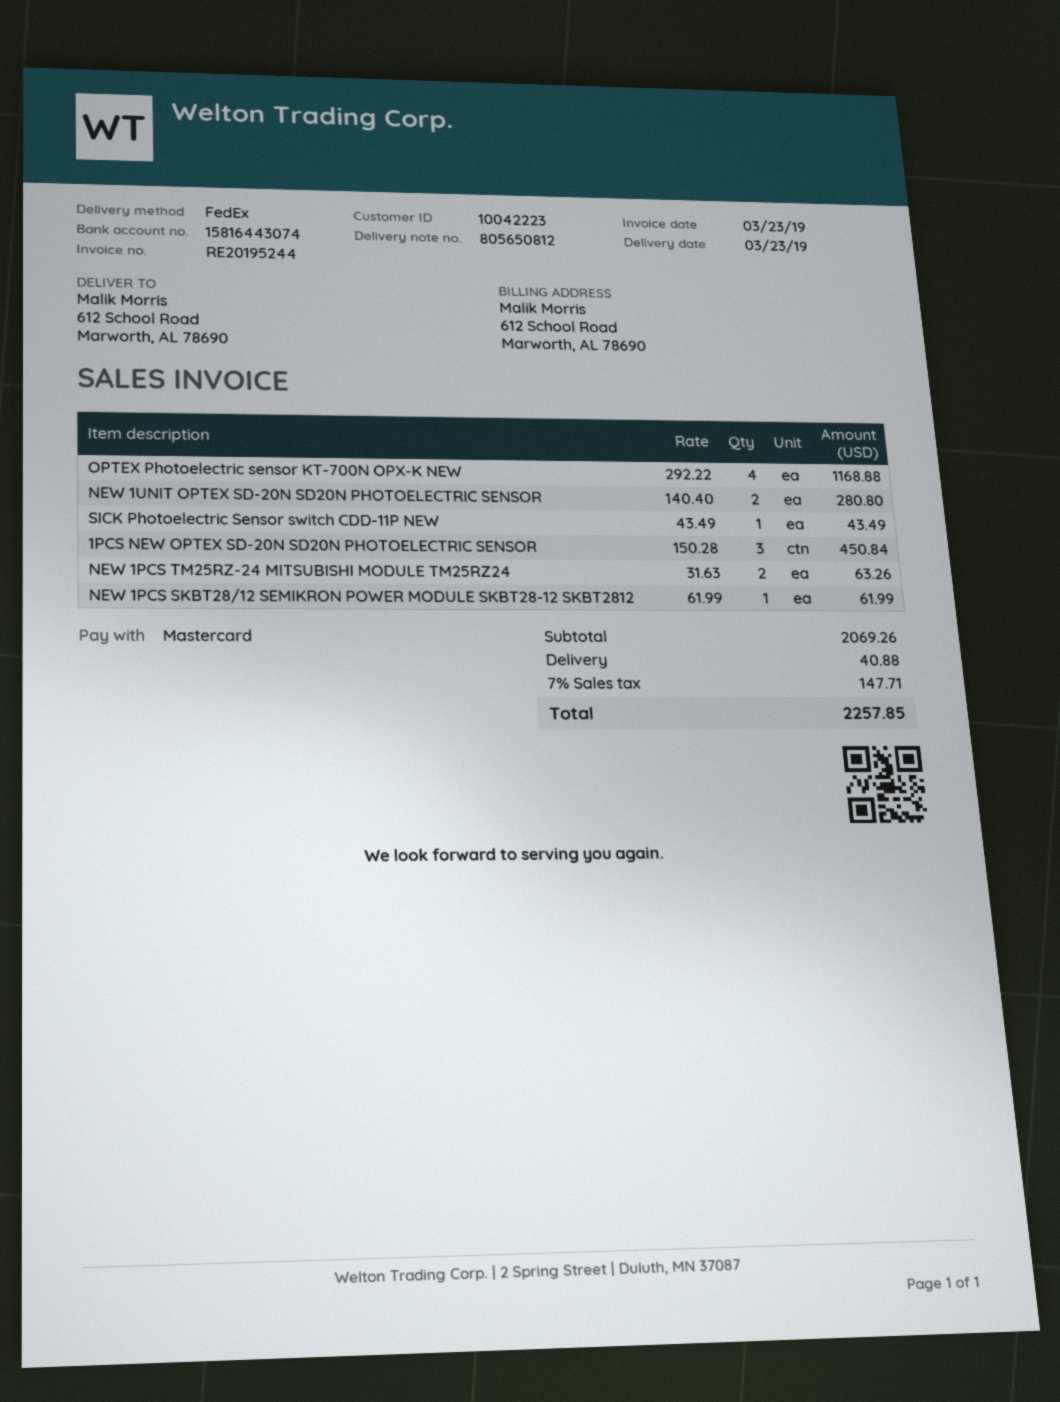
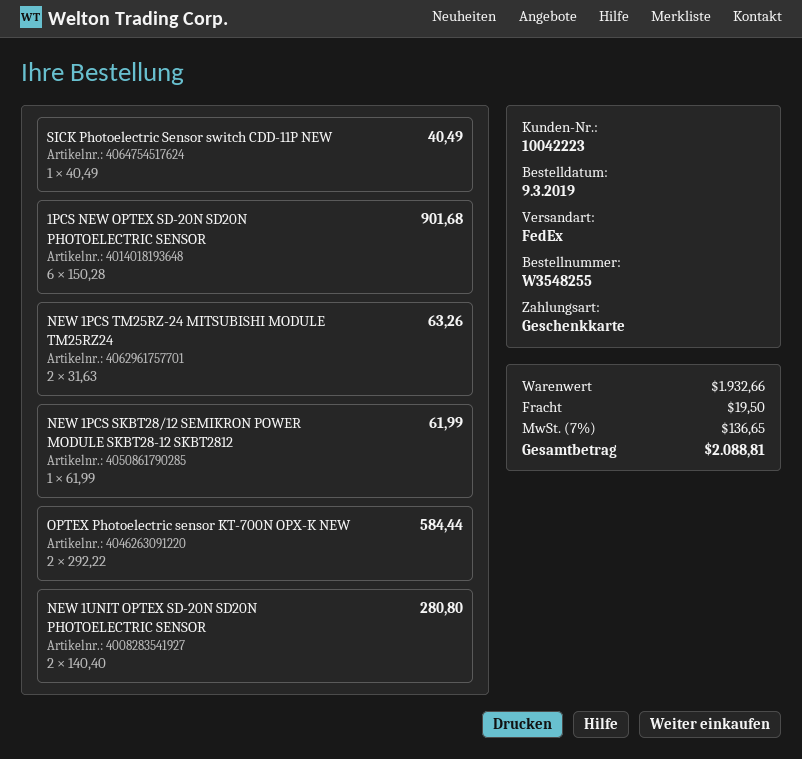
payment method: Mastercard -> gift card
OPTEX Photoelectric sensor KT-700N OPX-K NEW: 4 x 292.22 = 1168.88 -> 2 x 292.22 = 584.44
SICK Photoelectric Sensor switch CDD-11P NEW: 1 x 43.49 = 43.49 -> 1 x 40.49 = 40.49
1PCS NEW OPTEX SD-20N SD20N PHOTOELECTRIC SENSOR: 3 x 150.28 = 450.84 -> 6 x 150.28 = 901.68
subtotal: 2069.26 -> 1932.66
shipping: 40.88 -> 19.50
tax: 7% = 147.71 -> 7% = 136.65
total: 2257.85 -> 2088.81

